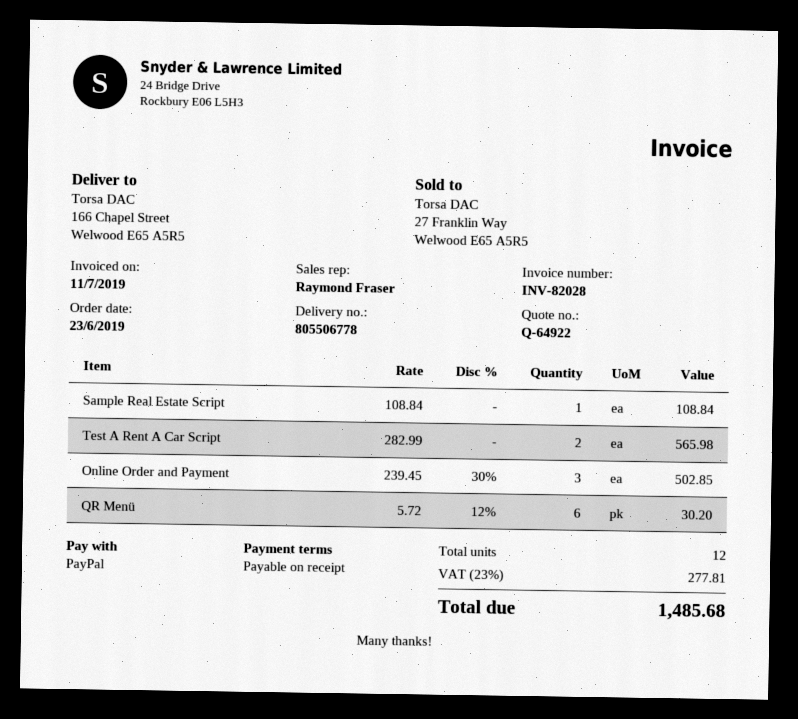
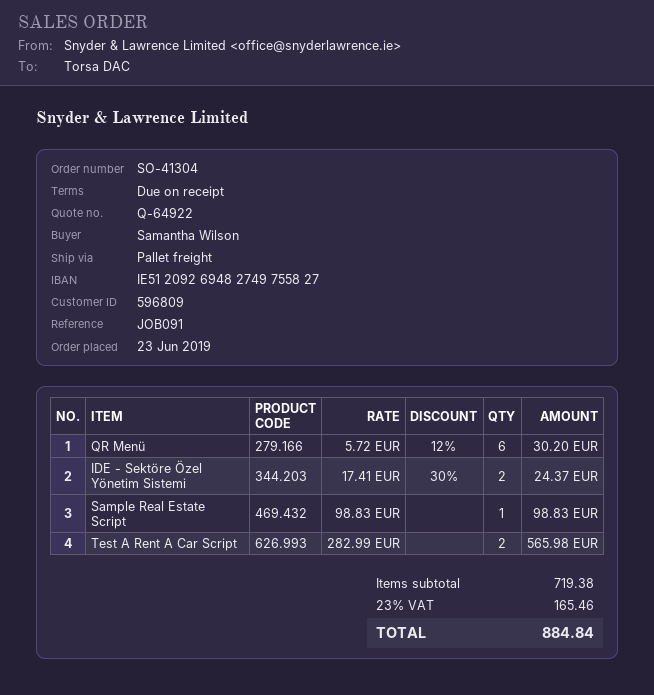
Sample Real Estate Script: 1 x 108.84 = 108.84 -> 1 x 98.83 = 98.83
Online Order and Payment: 3 x 239.45 - 30% = 502.85 -> none
IDE - Sektöre Özel Yönetim Sistemi: none -> 2 x 17.41 - 30% = 24.37
tax: 23% = 277.81 -> 23% = 165.46
total: 1485.68 -> 884.84

